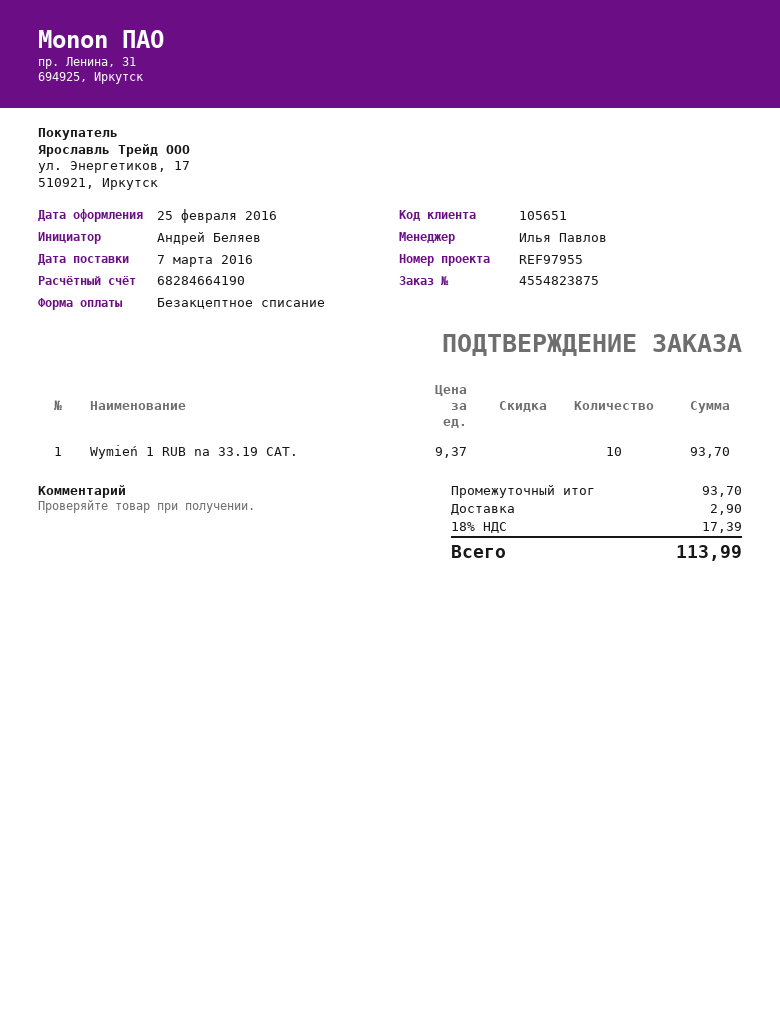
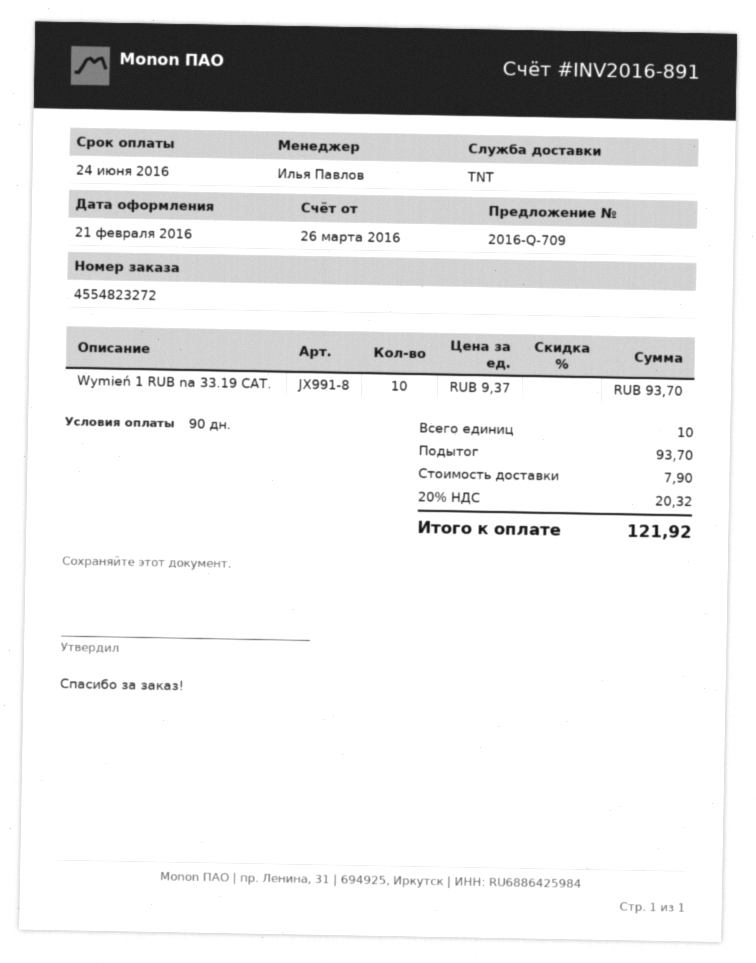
order number: 4554823875 -> 4554823272
order date: 2016-02-25 -> 2016-02-21
shipping: 2.90 -> 7.90
tax: 18% = 17.39 -> 20% = 20.32
total: 113.99 -> 121.92

